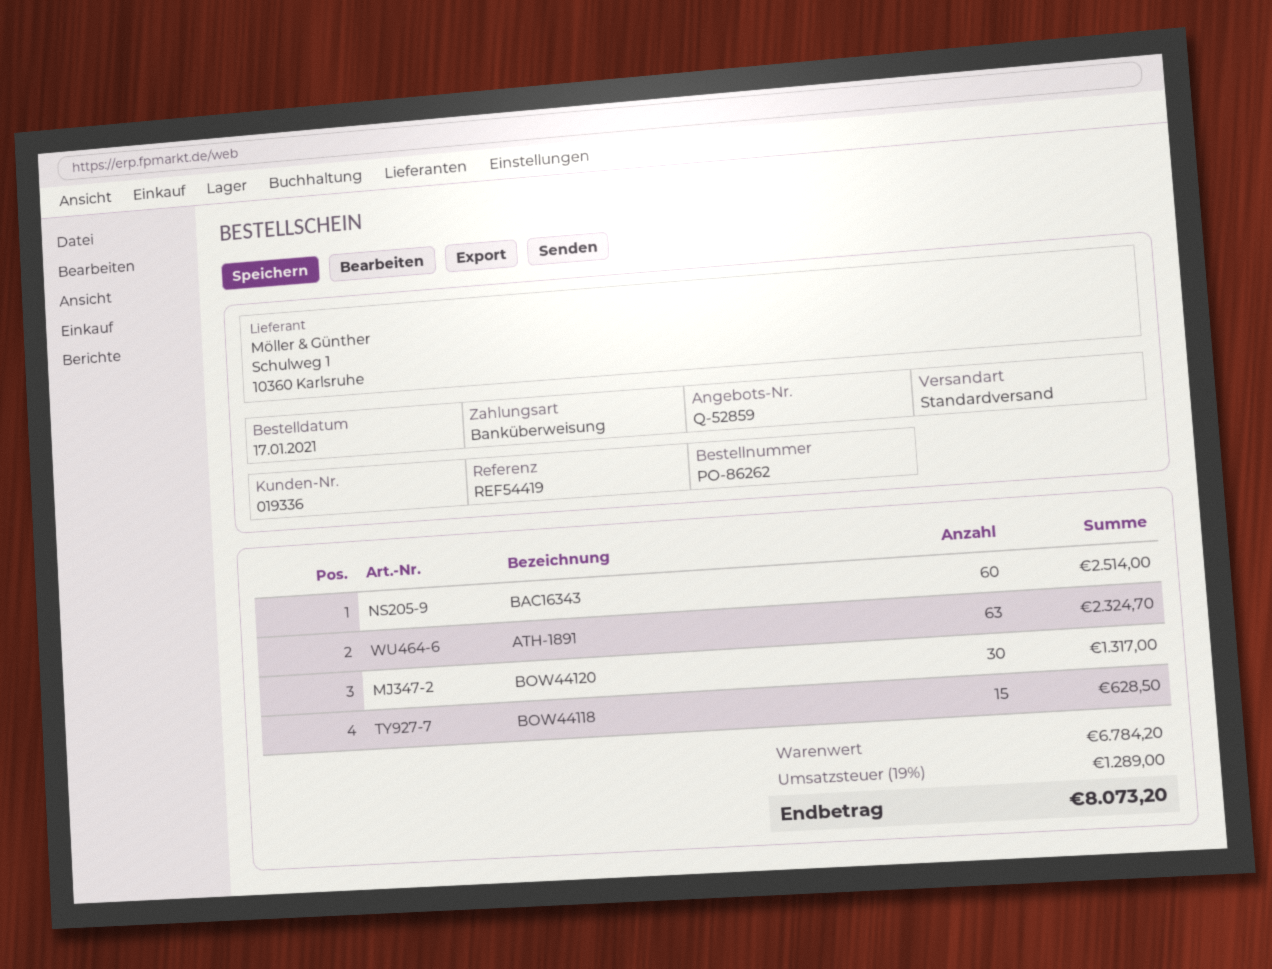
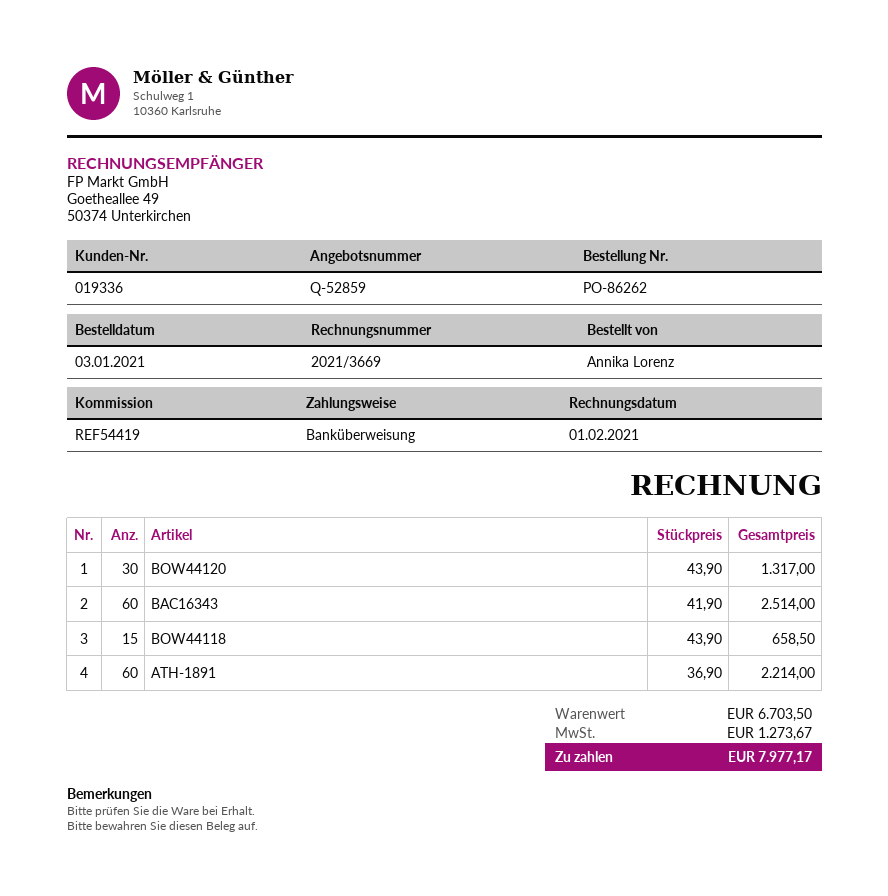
order date: 2021-01-17 -> 2021-01-03
ATH-1891: 63 for 2324.70 -> 60 for 2214.00
BOW44118: 15 for 628.50 -> 15 for 658.50
subtotal: 6784.20 -> 6703.50
tax: 1289.00 -> 1273.67
total: 8073.20 -> 7977.17

